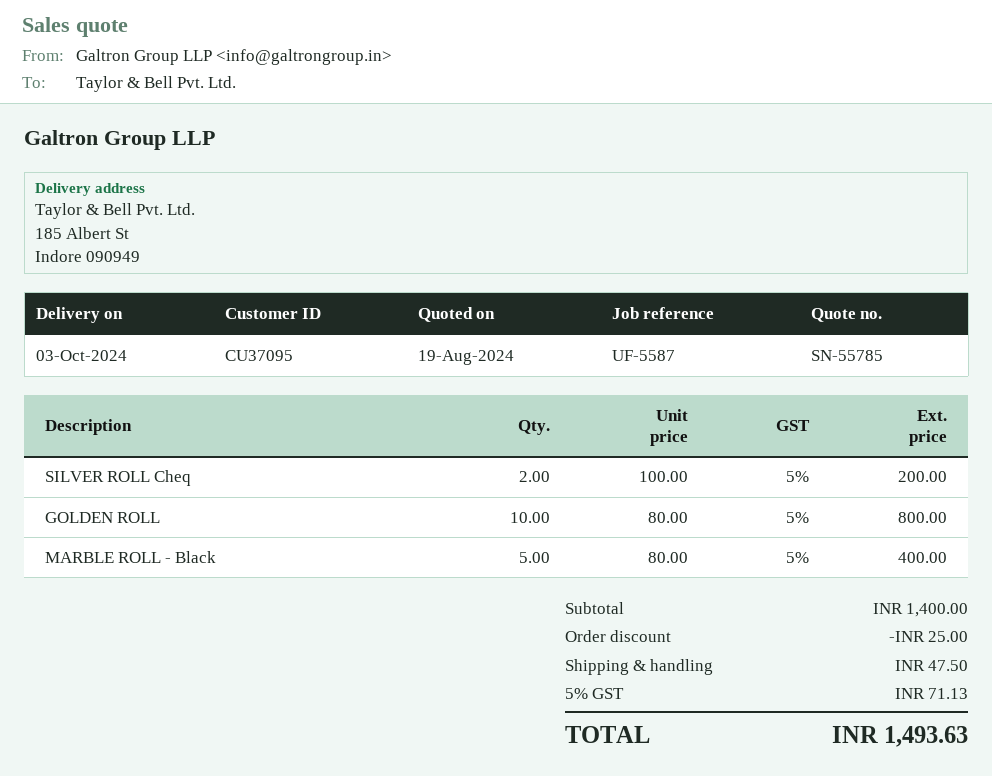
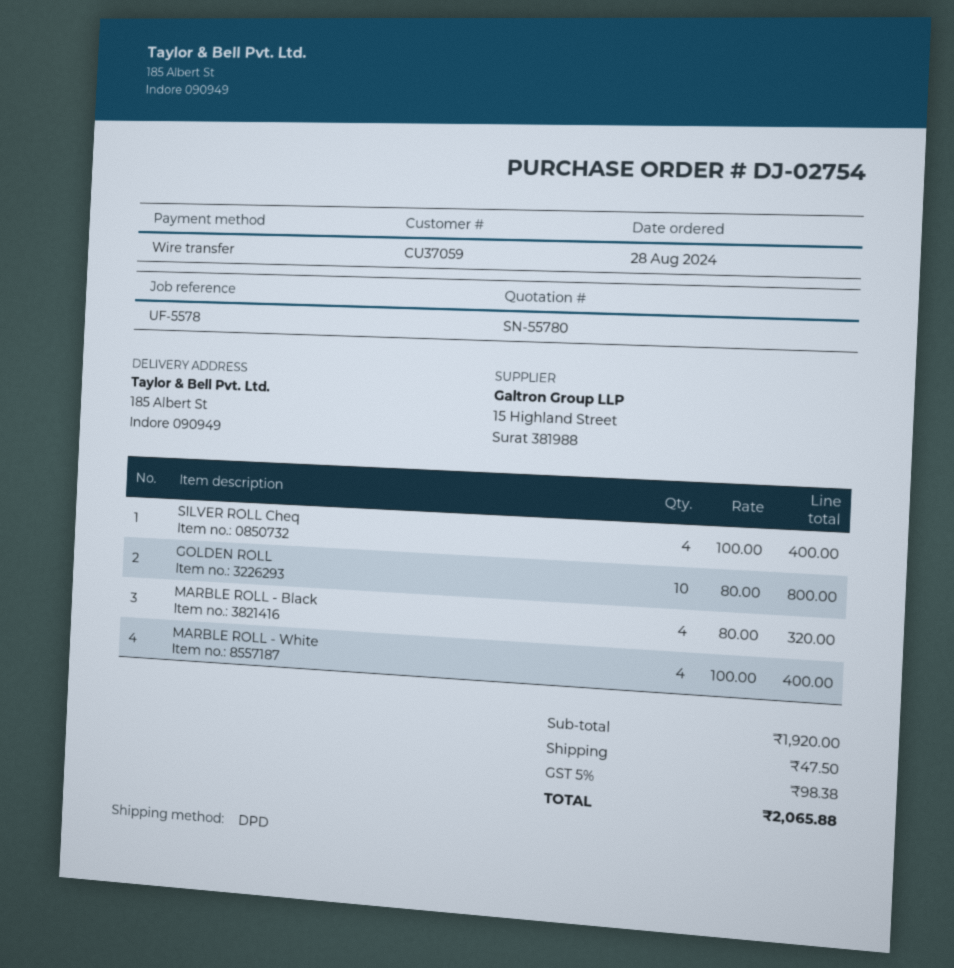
quote number: SN-55785 -> SN-55780
customer number: CU37095 -> CU37059
reference: UF-5587 -> UF-5578
SILVER ROLL Cheq: 2 x 100.00 = 200.00 -> 4 x 100.00 = 400.00
MARBLE ROLL - Black: 5 x 80.00 = 400.00 -> 4 x 80.00 = 320.00
MARBLE ROLL - White: none -> 4 x 100.00 = 400.00
subtotal: 1400.00 -> 1920.00
discount: 25.00 -> none
tax: 5% = 71.13 -> 5% = 98.38
total: 1493.63 -> 2065.88

